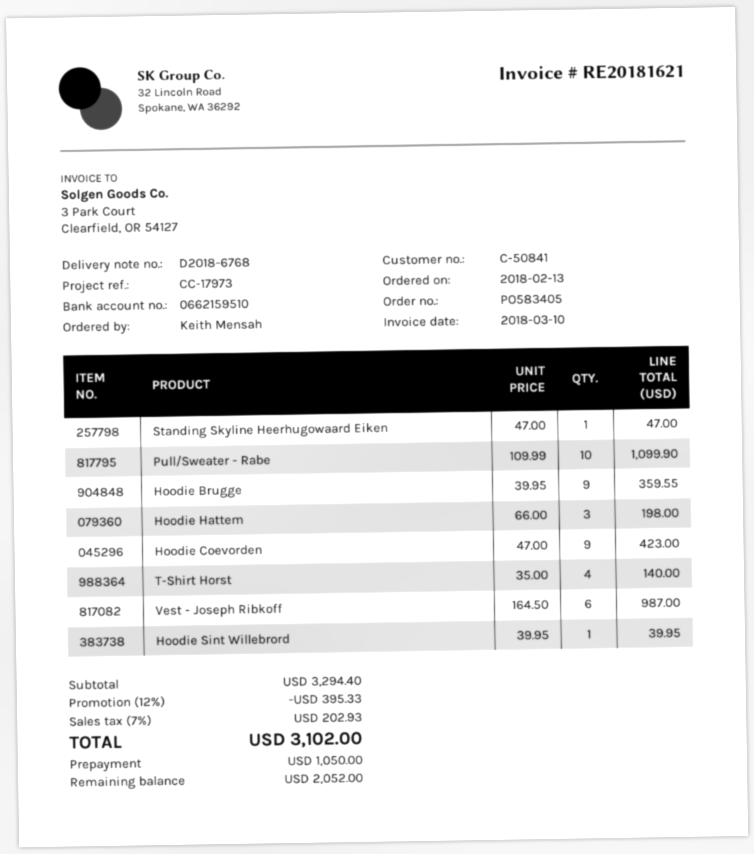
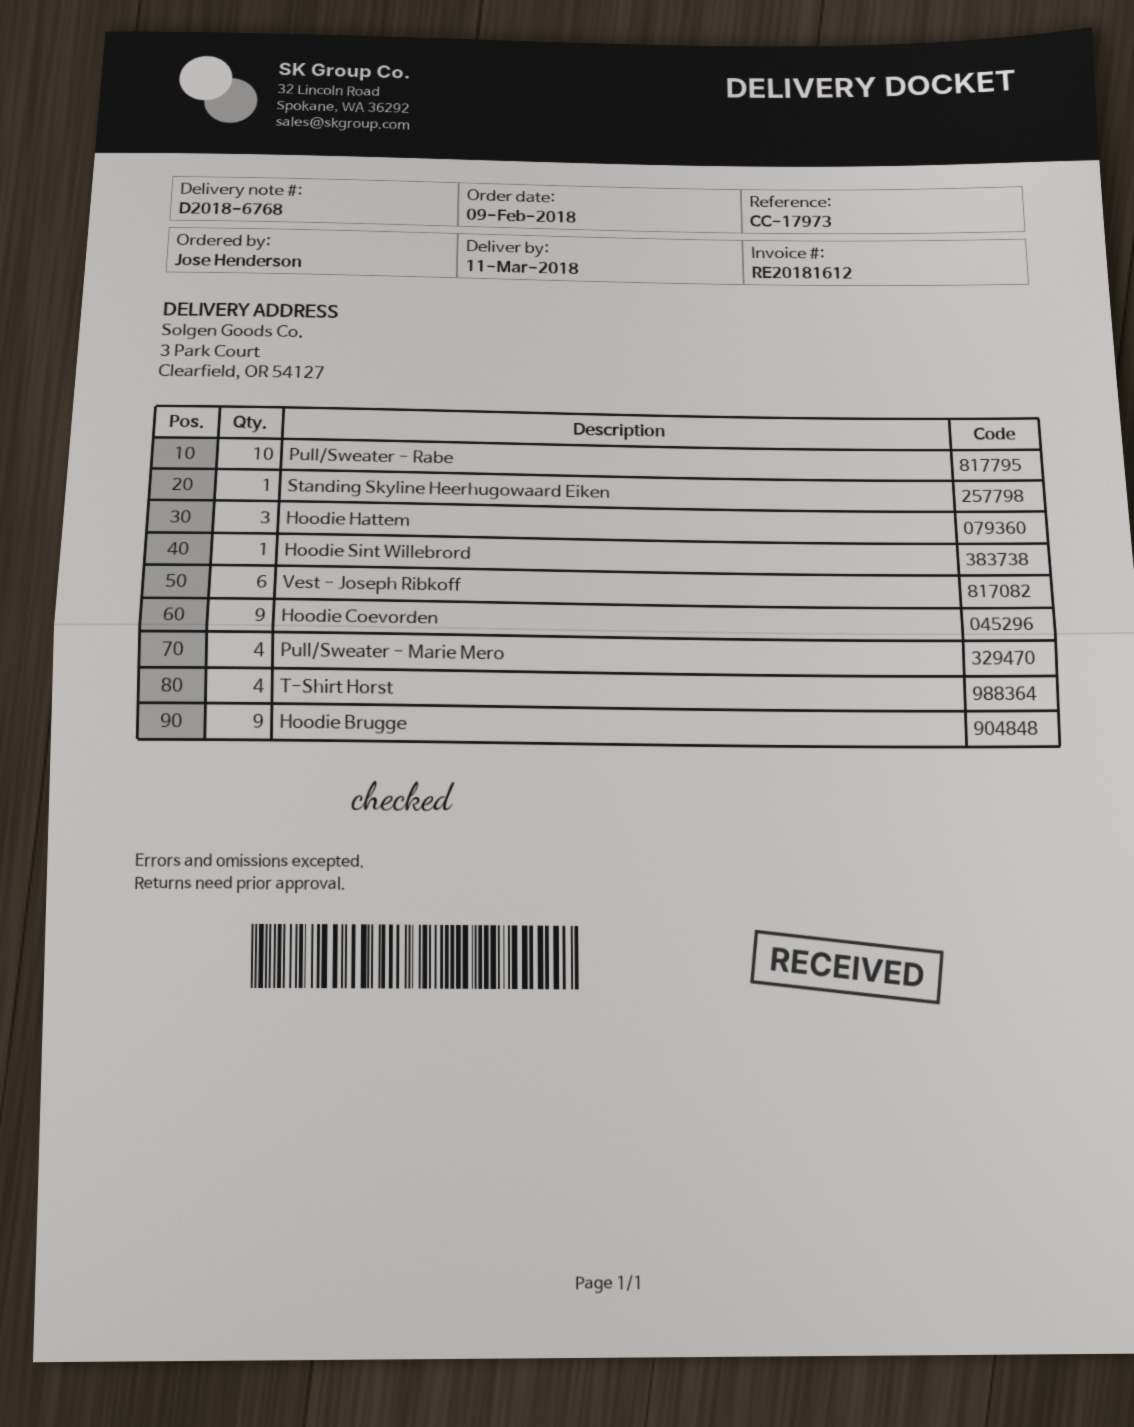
order date: 2018-02-13 -> 2018-02-09
invoice number: RE20181621 -> RE20181612
ordered by: Keith Mensah -> Jose Henderson
Pull/Sweater - Marie Mero: none -> 4

